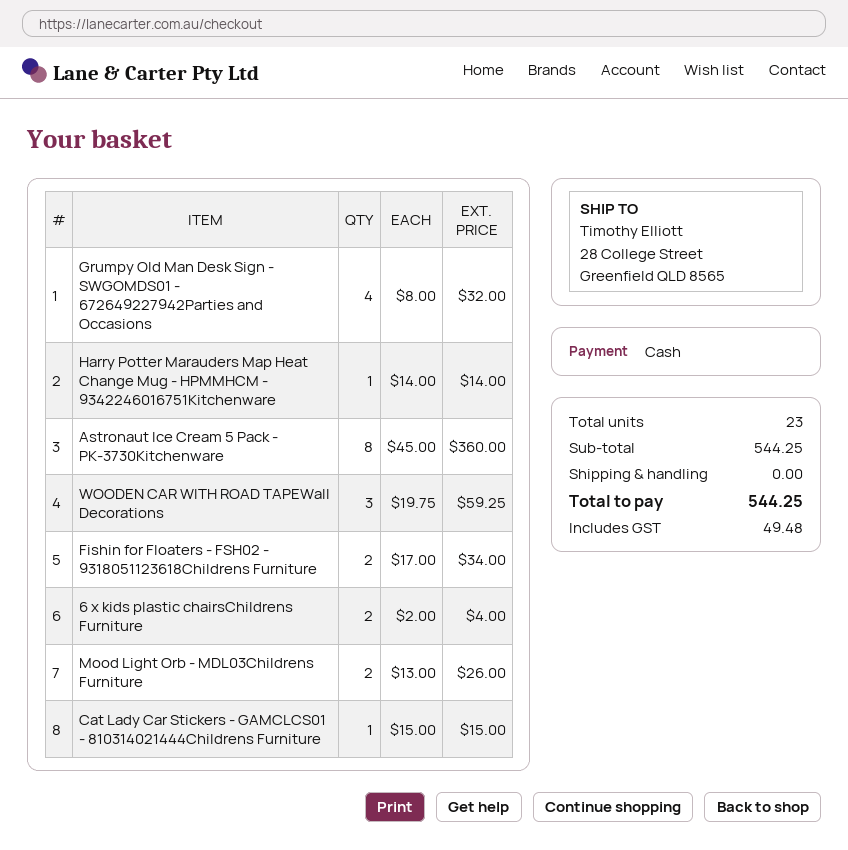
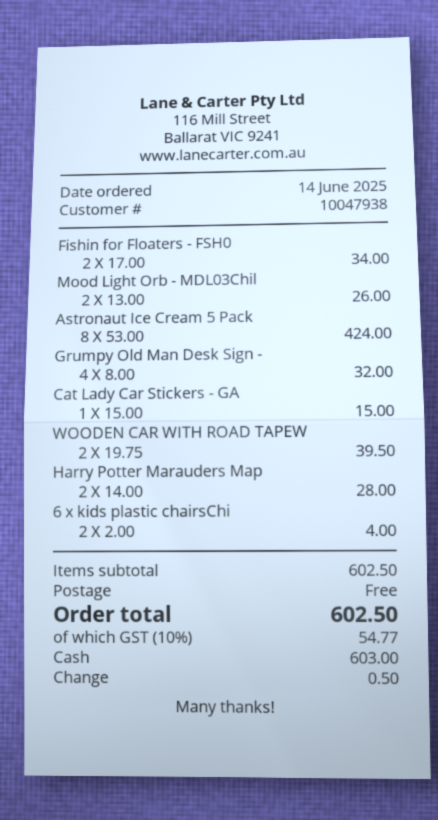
Harry Potter Marauders Map Heat Change Mug - HPMMHCM - 9342246016751Kitchenware: 1 x 14.00 = 14.00 -> 2 x 14.00 = 28.00
Astronaut Ice Cream 5 Pack - PK-3730Kitchenware: 8 x 45.00 = 360.00 -> 8 x 53.00 = 424.00
WOODEN CAR WITH ROAD TAPEWall Decorations: 3 x 19.75 = 59.25 -> 2 x 19.75 = 39.50
subtotal: 544.25 -> 602.50
tax: 49.48 -> 54.77
total: 544.25 -> 602.50

